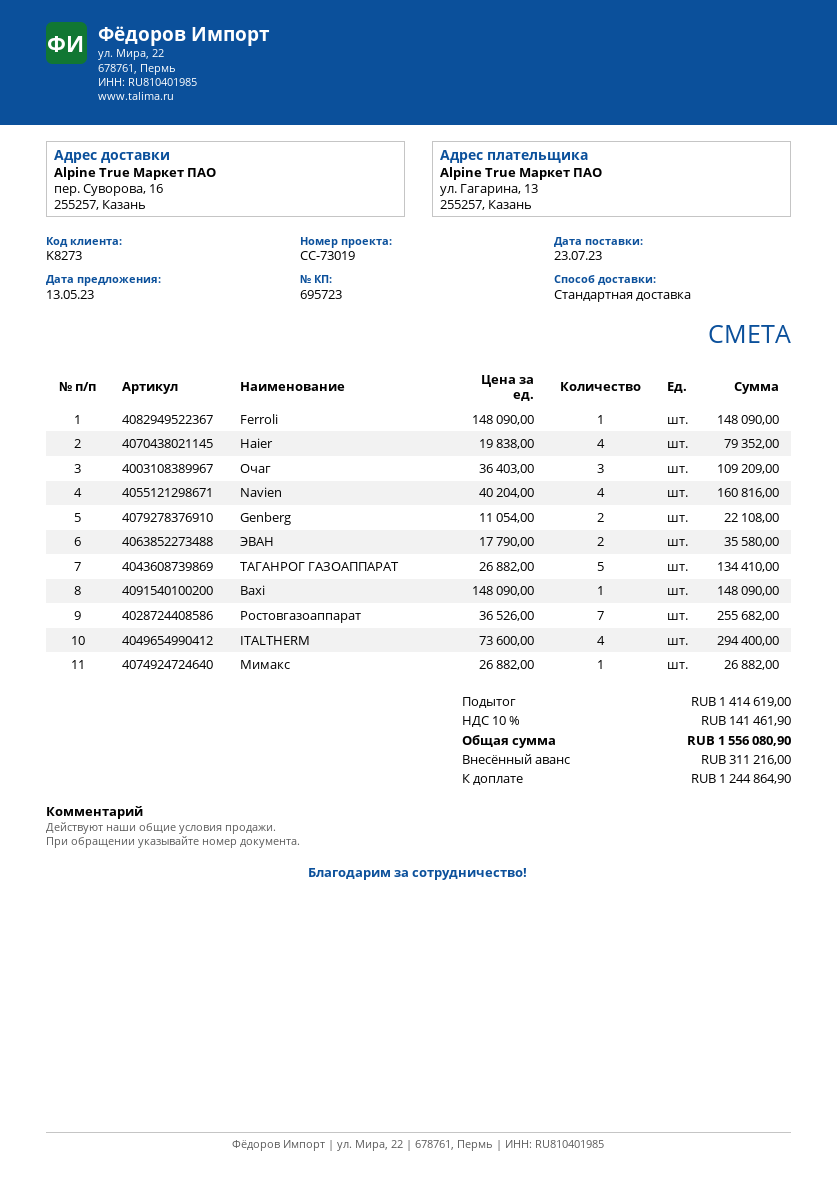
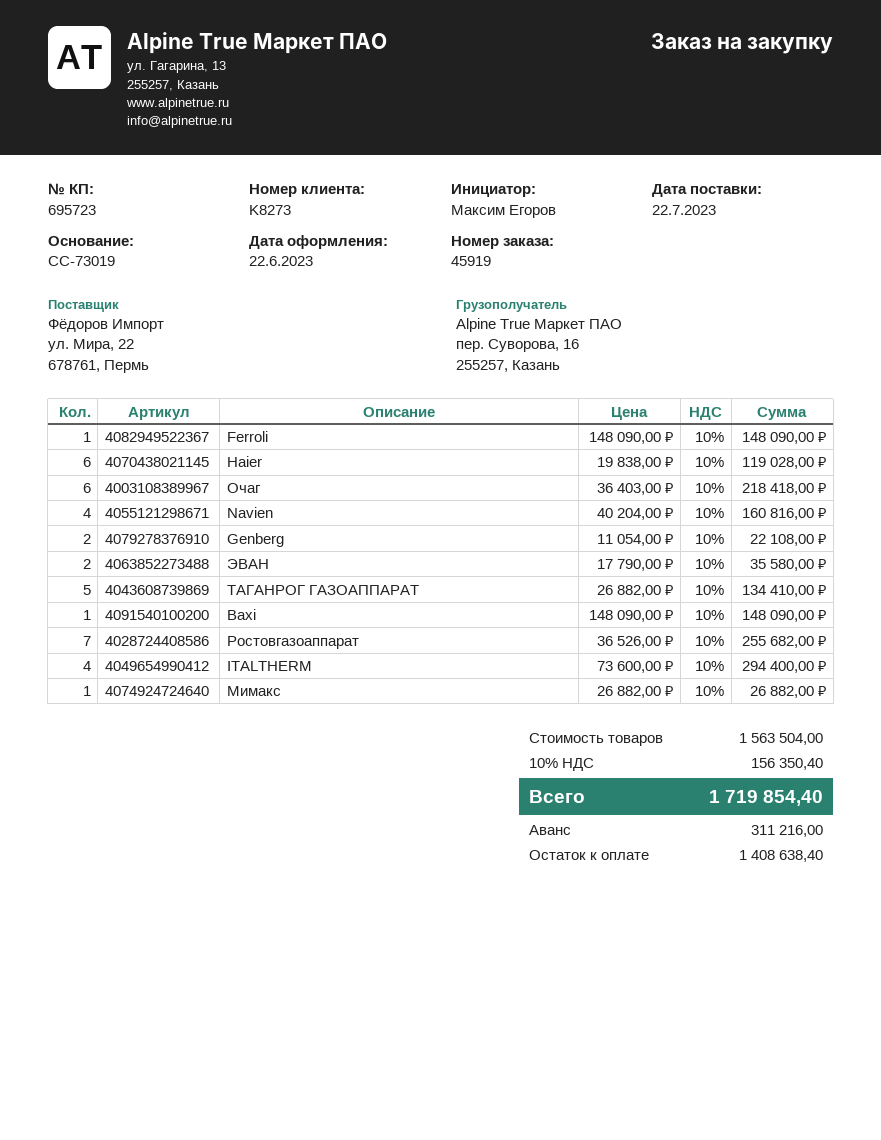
delivery date: 2023-07-23 -> 2023-07-22
Haier: 4 x 19838.00 = 79352.00 -> 6 x 19838.00 = 119028.00
Очаг: 3 x 36403.00 = 109209.00 -> 6 x 36403.00 = 218418.00
subtotal: 1414619.00 -> 1563504.00
tax: 10% = 141461.90 -> 10% = 156350.40
total: 1556080.90 -> 1719854.40
balance: 1244864.90 -> 1408638.40

